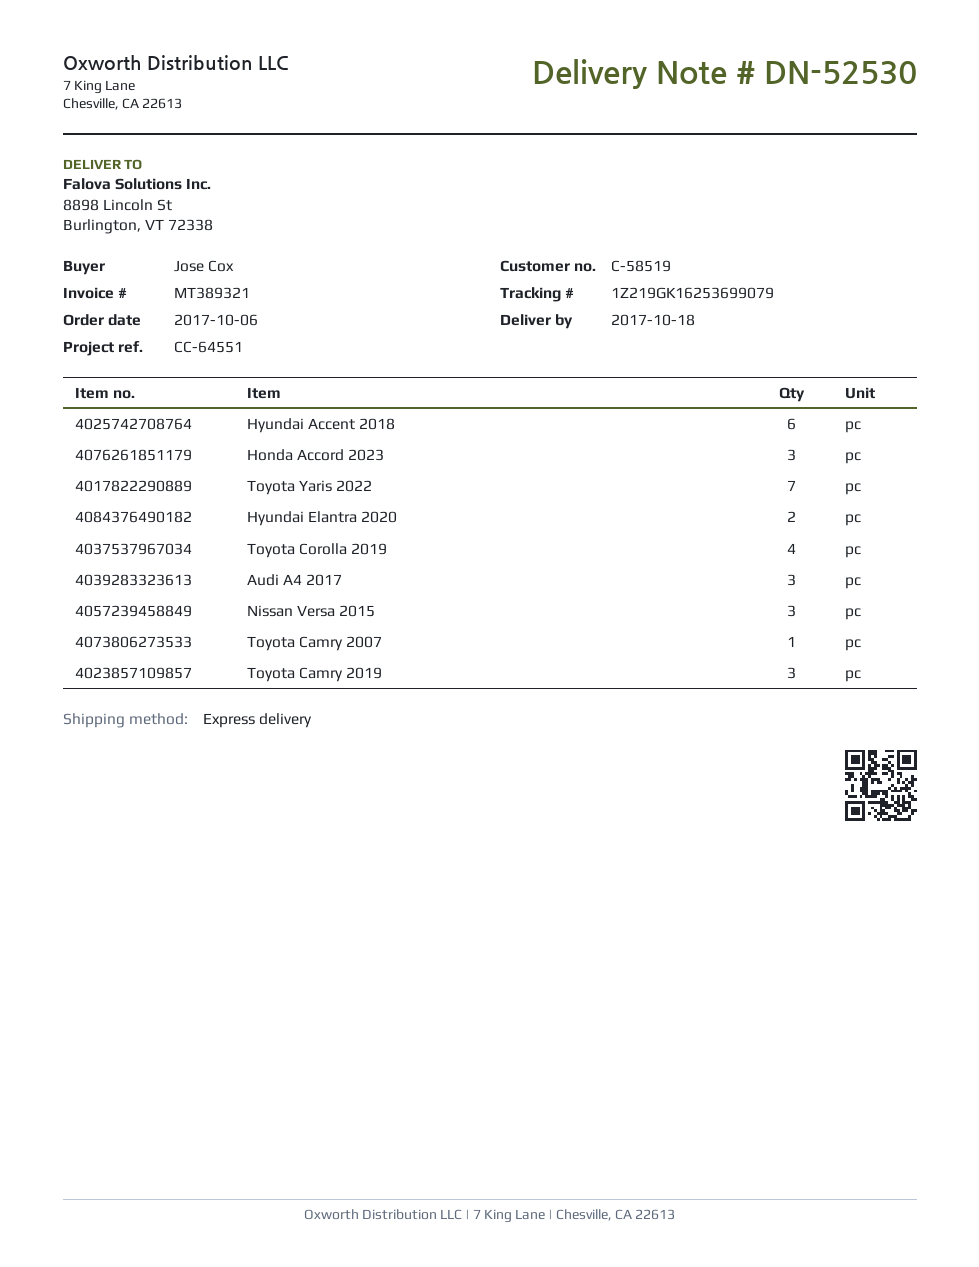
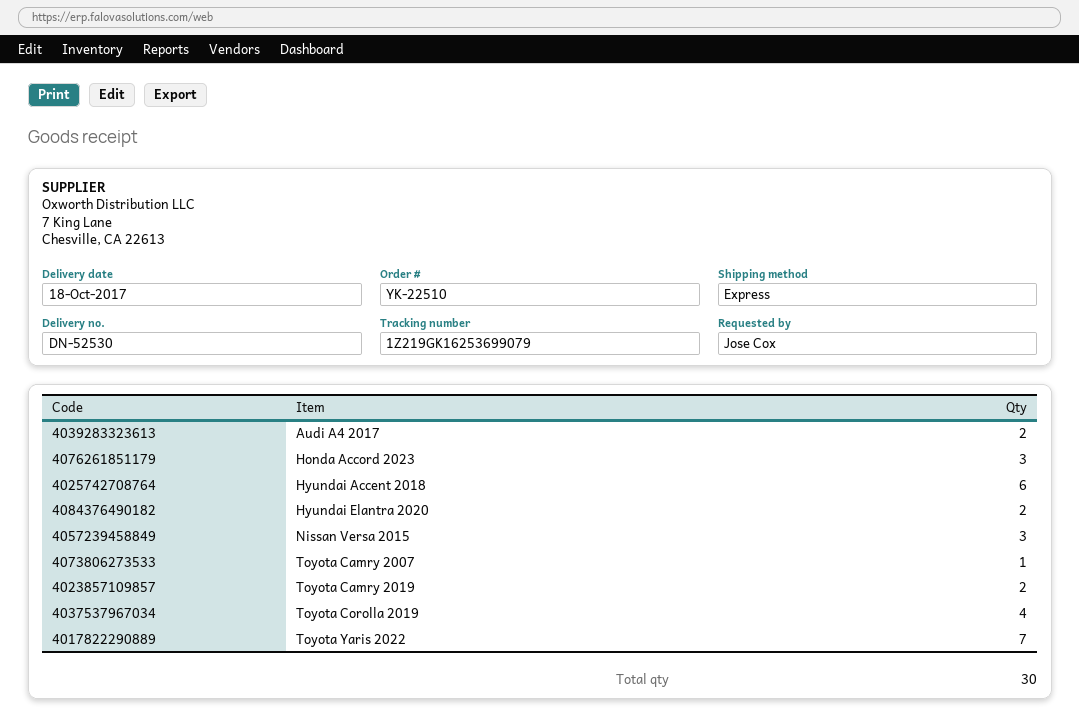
Audi A4 2017: 3 -> 2
Toyota Camry 2019: 3 -> 2

